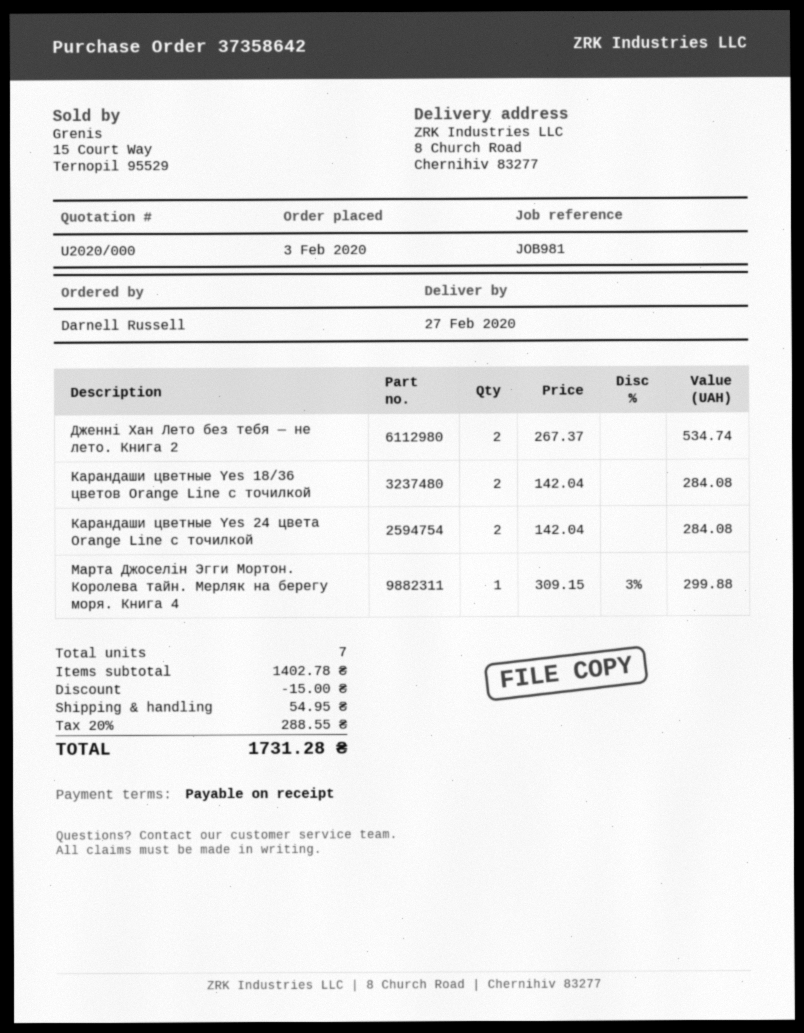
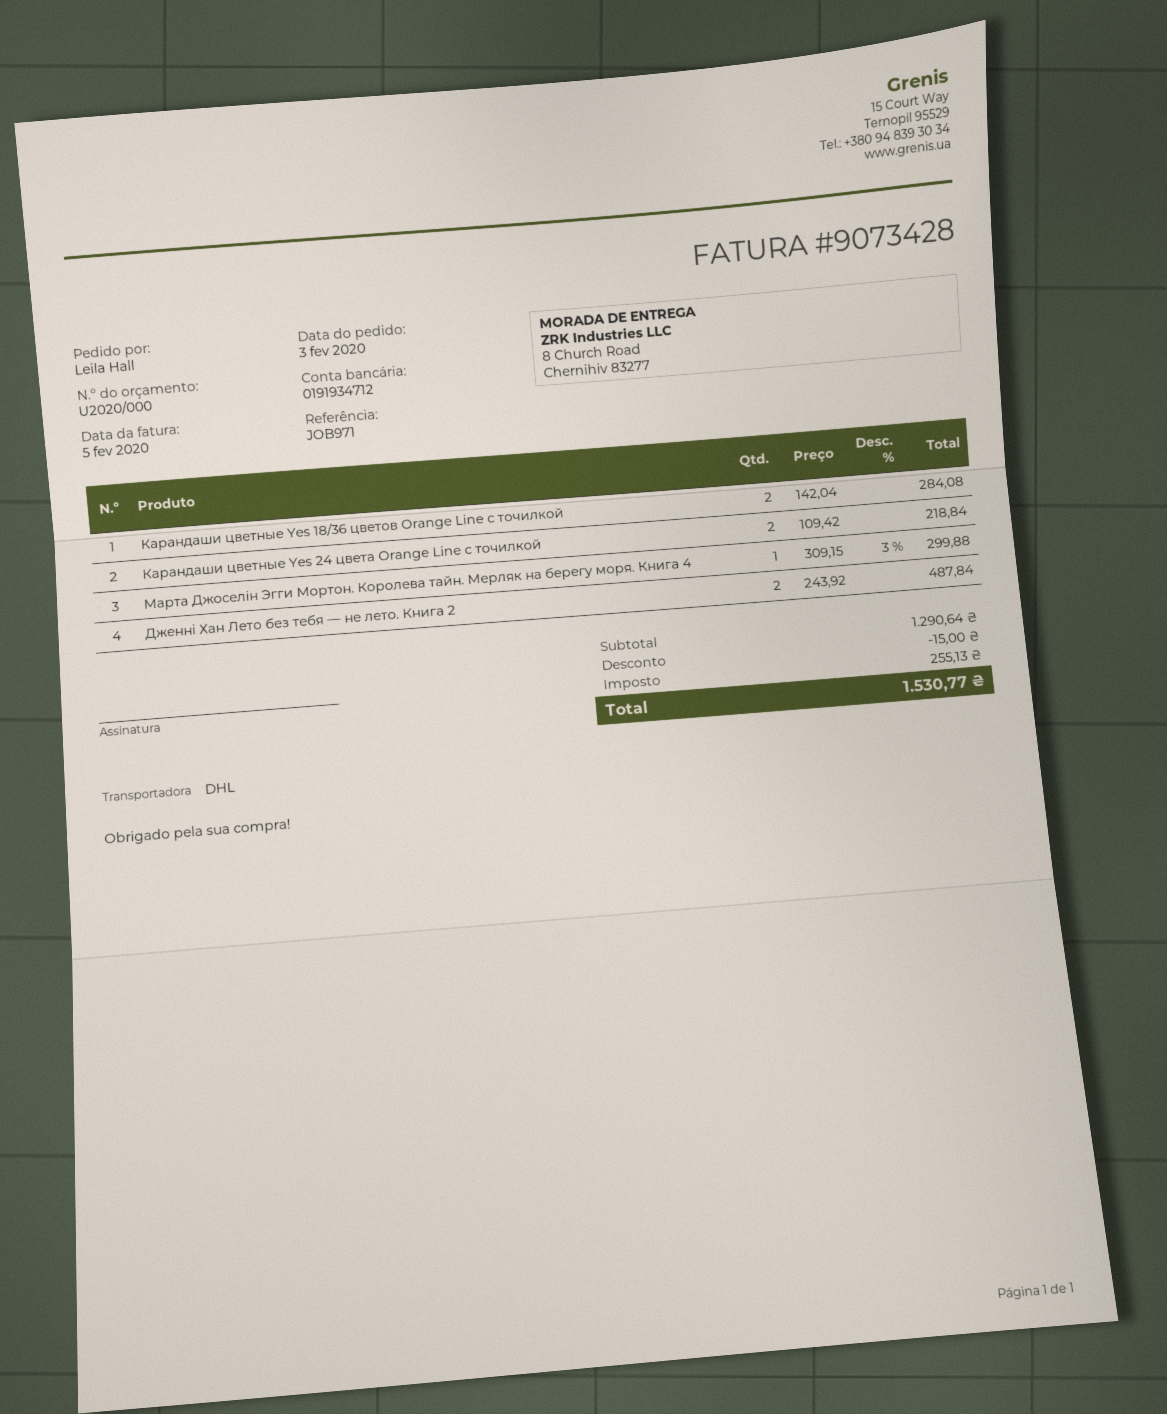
reference: JOB981 -> JOB971
ordered by: Darnell Russell -> Leila Hall
Дженні Хан Лето без тебя — не лето. Книга 2: 2 x 267.37 = 534.74 -> 2 x 243.92 = 487.84
Карандаши цветные Yes 24 цвета Orange Line с точилкой: 2 x 142.04 = 284.08 -> 2 x 109.42 = 218.84
subtotal: 1402.78 -> 1290.64
shipping: 54.95 -> none
tax: 288.55 -> 255.13
total: 1731.28 -> 1530.77

